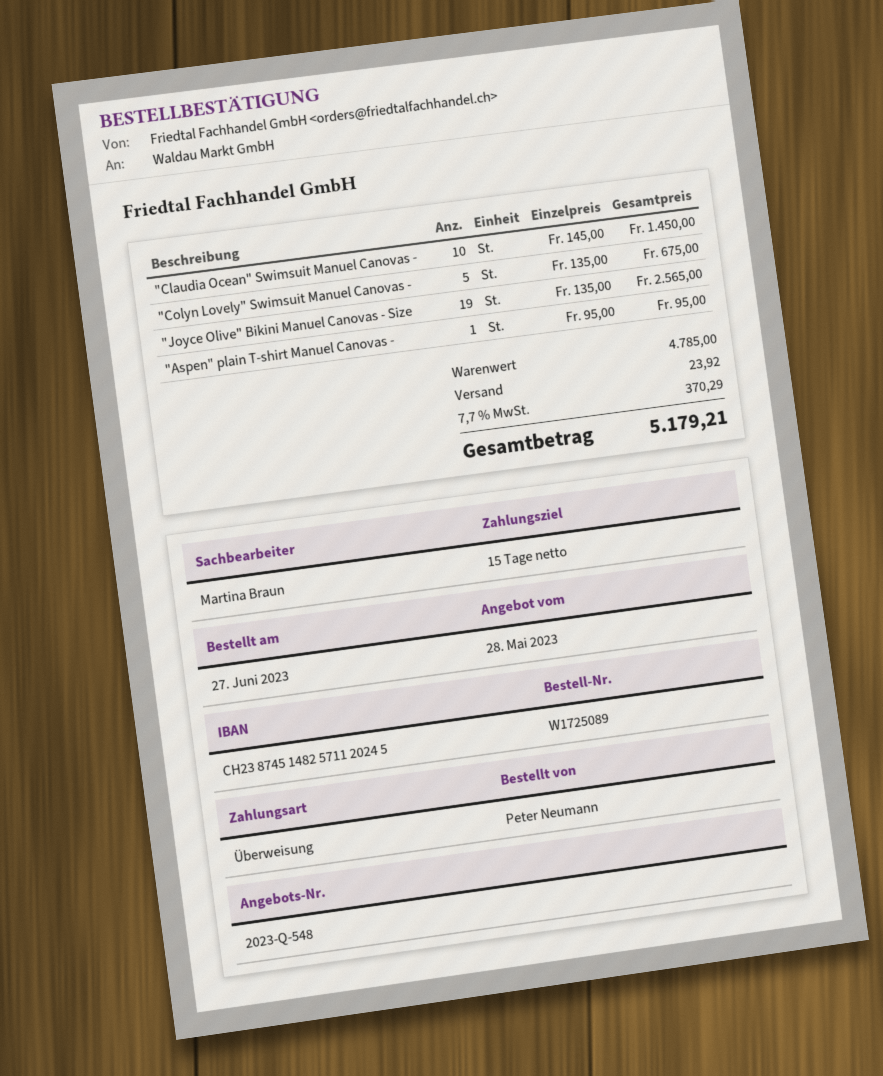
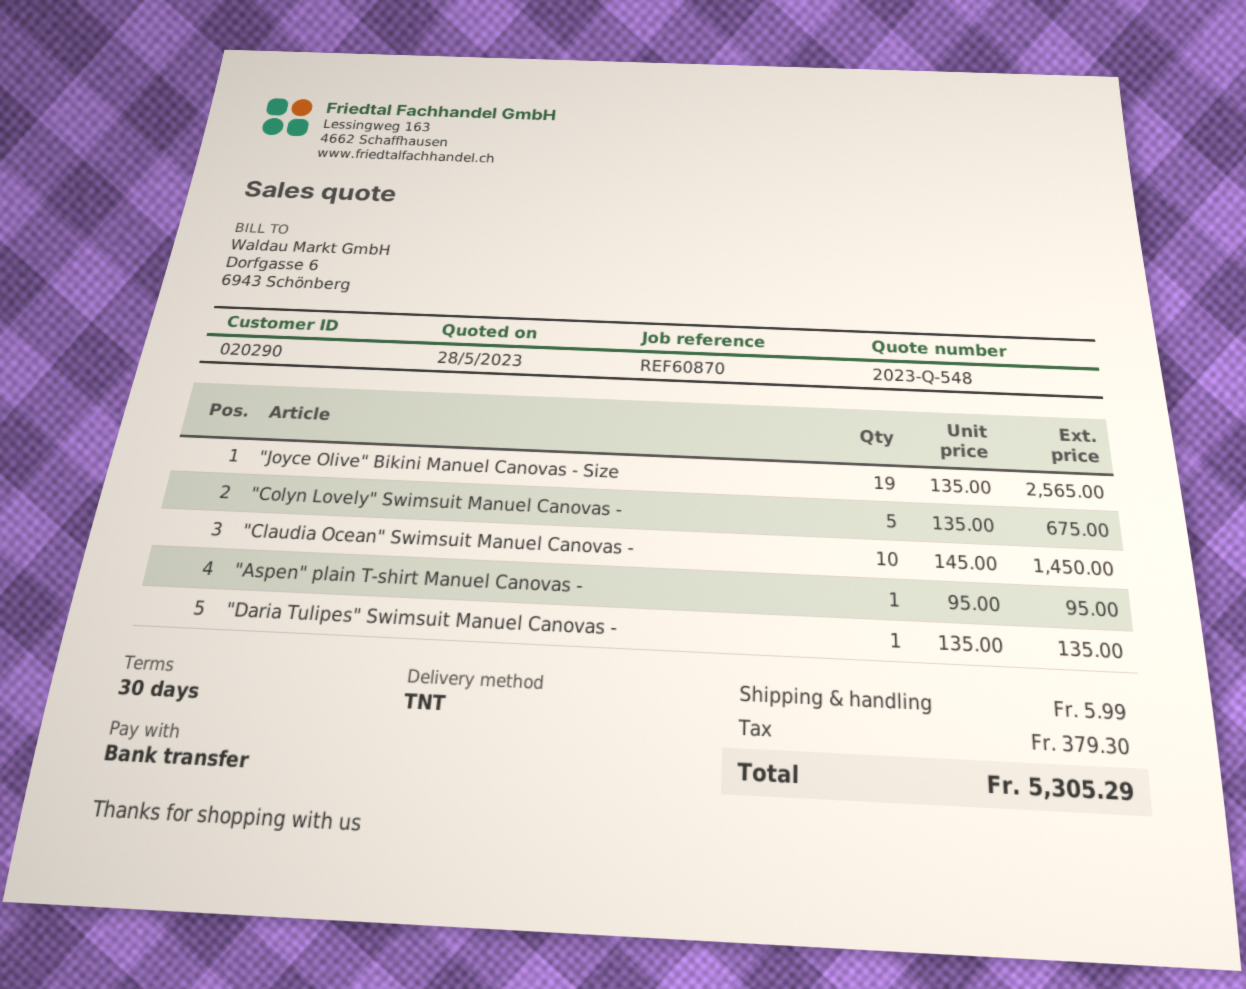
payment terms: 15 days -> 30 days
"Daria Tulipes" Swimsuit Manuel Canovas -: none -> 1 x 135.00 = 135.00
shipping: 23.92 -> 5.99
tax: 370.29 -> 379.30
total: 5179.21 -> 5305.29

